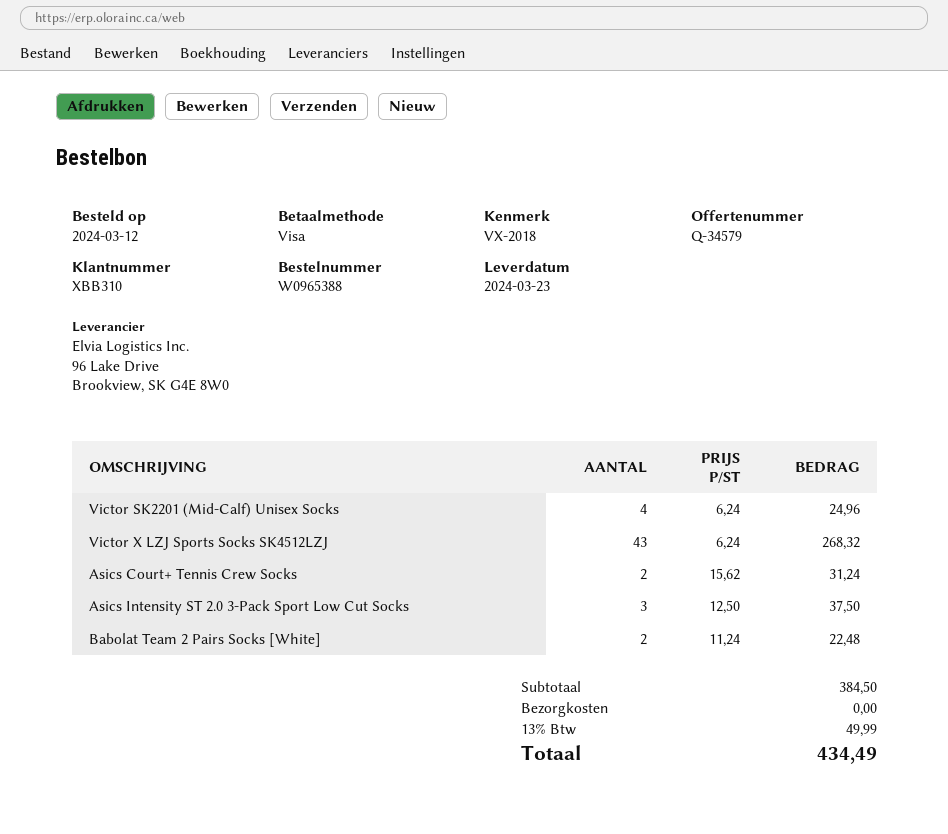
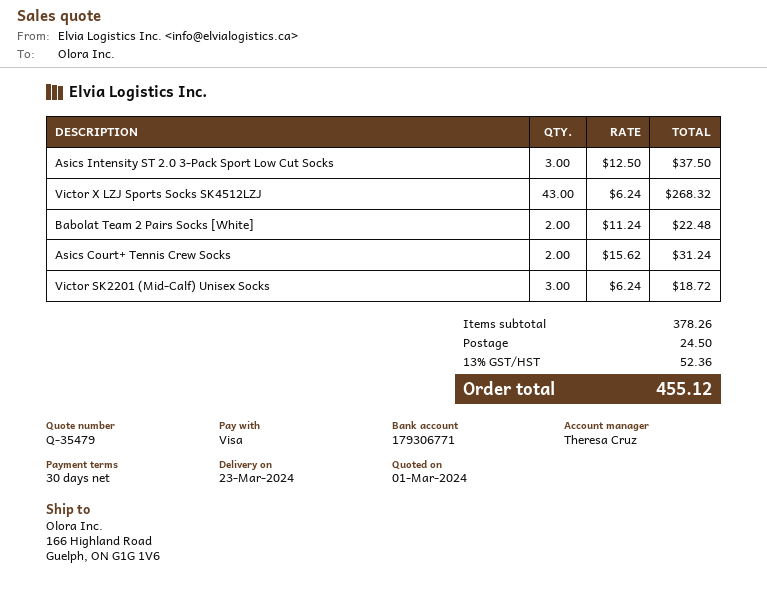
quote number: Q-34579 -> Q-35479
Victor SK2201 (Mid-Calf) Unisex Socks: 4 x 6.24 = 24.96 -> 3 x 6.24 = 18.72
subtotal: 384.50 -> 378.26
shipping: 0.00 -> 24.50
tax: 13% = 49.99 -> 13% = 52.36
total: 434.49 -> 455.12

